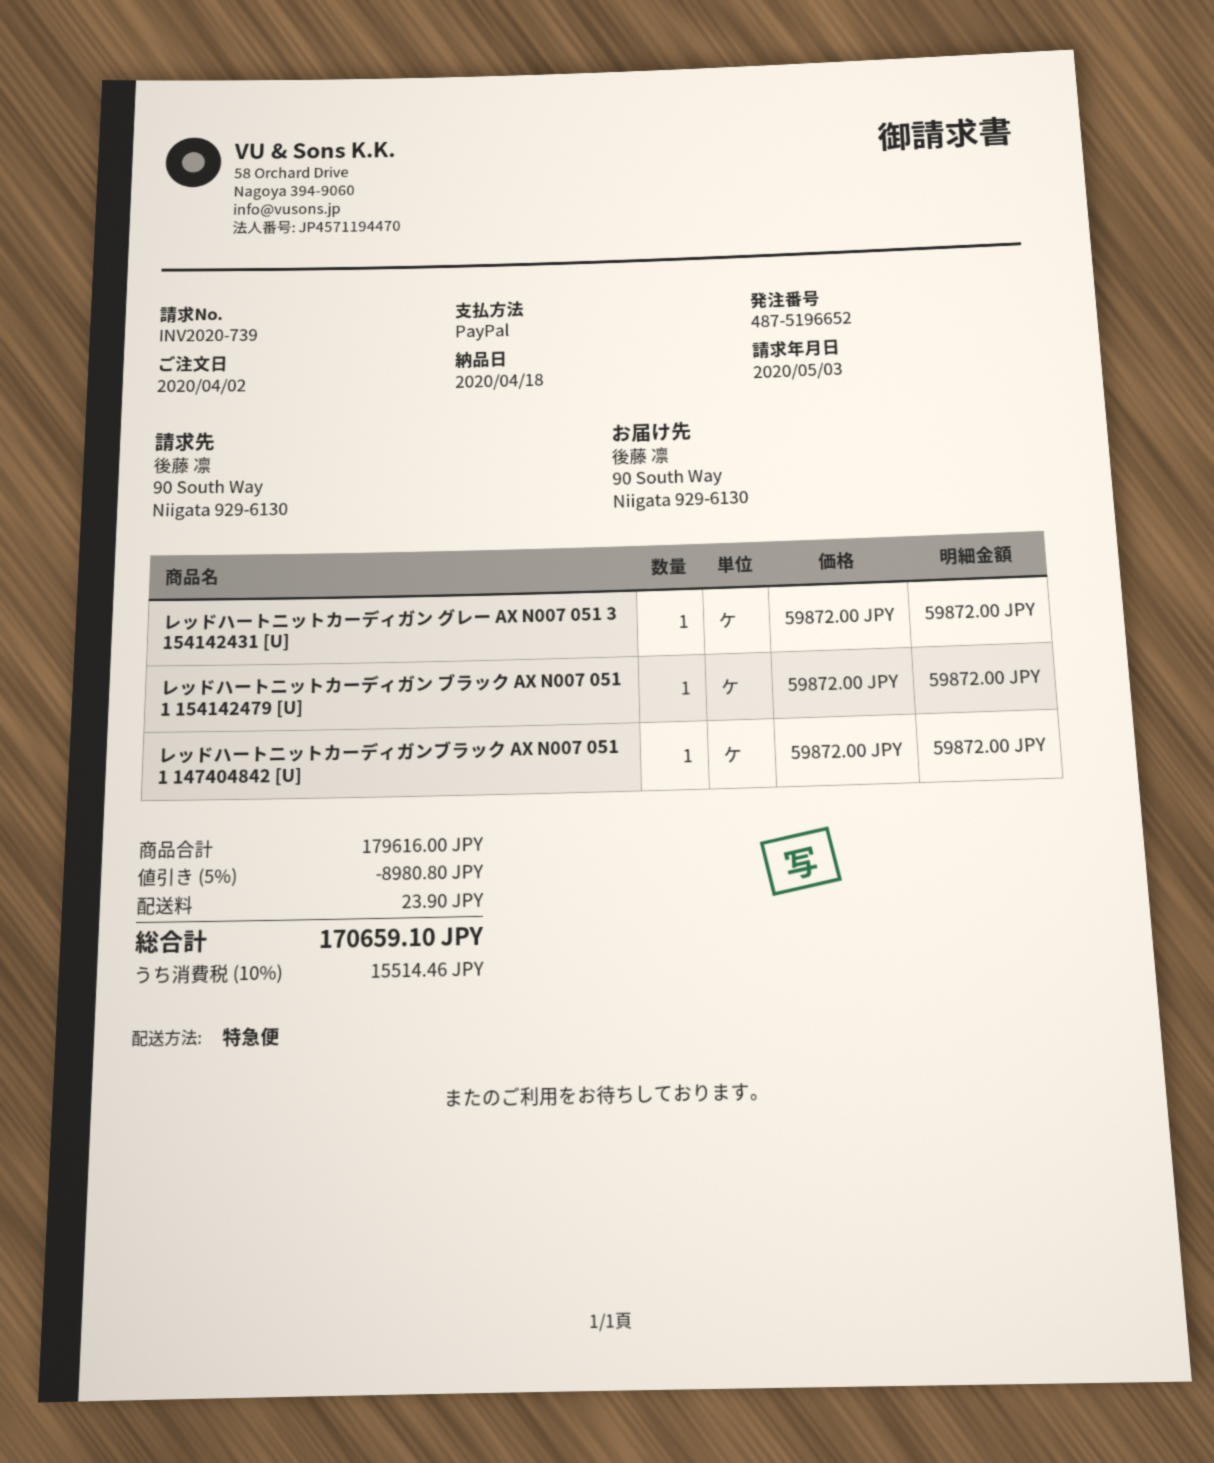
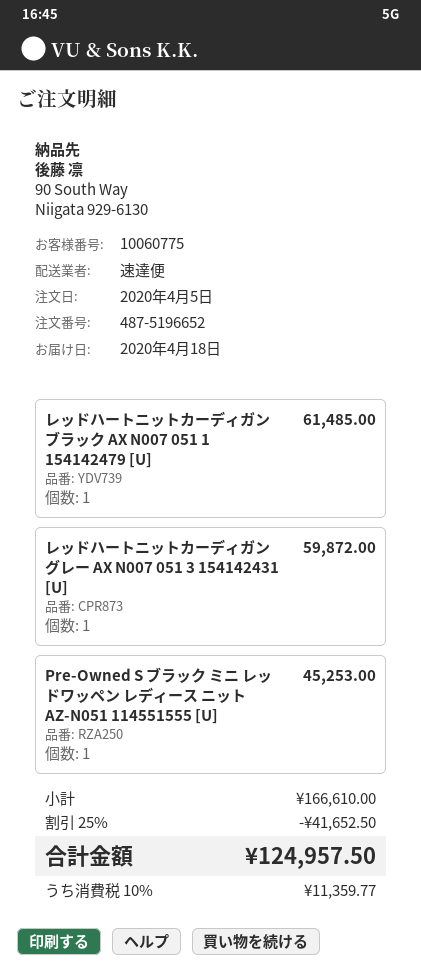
order date: 2020-04-02 -> 2020-04-05
レッドハートニットカーディガン ブラック AX N007 051 1 154142479 [U]: 1 for 59872.00 -> 1 for 61485.00
レッドハートニットカーディガンブラック AX N007 051 1 147404842 [U]: 1 for 59872.00 -> none
Pre-Owned S ブラック ミニ レッドワッペン レディース ニット AZ-N051 114551555 [U]: none -> 1 for 45253.00
subtotal: 179616.00 -> 166610.00
discount: 5% = 8980.80 -> 25% = 41652.50
shipping: 23.90 -> none
tax: 10% = 15514.46 -> 10% = 11359.77
total: 170659.10 -> 124957.50

